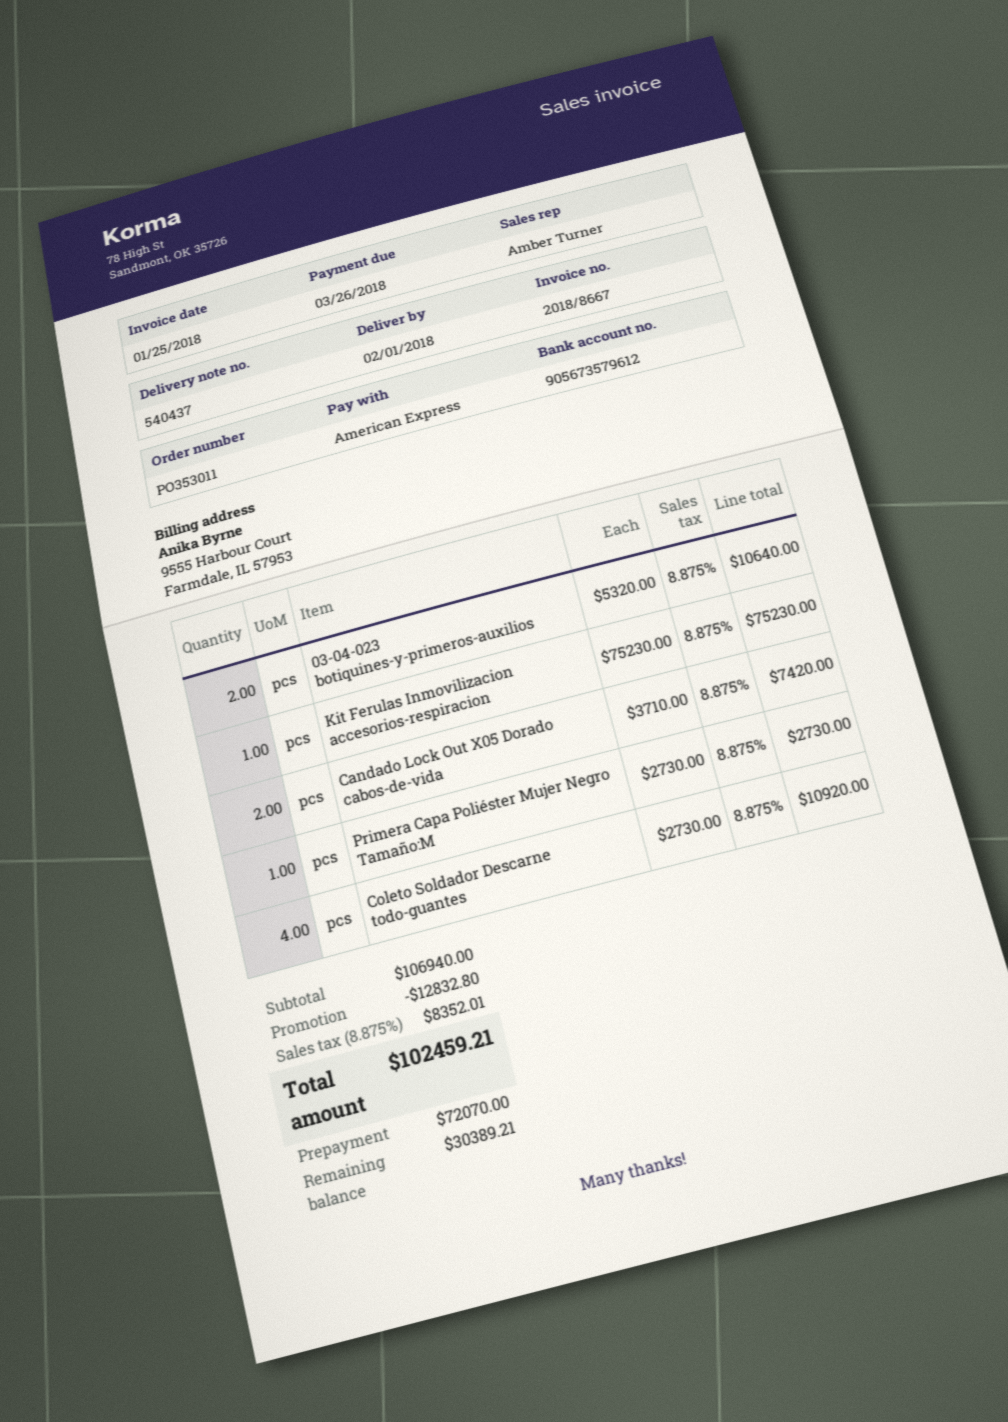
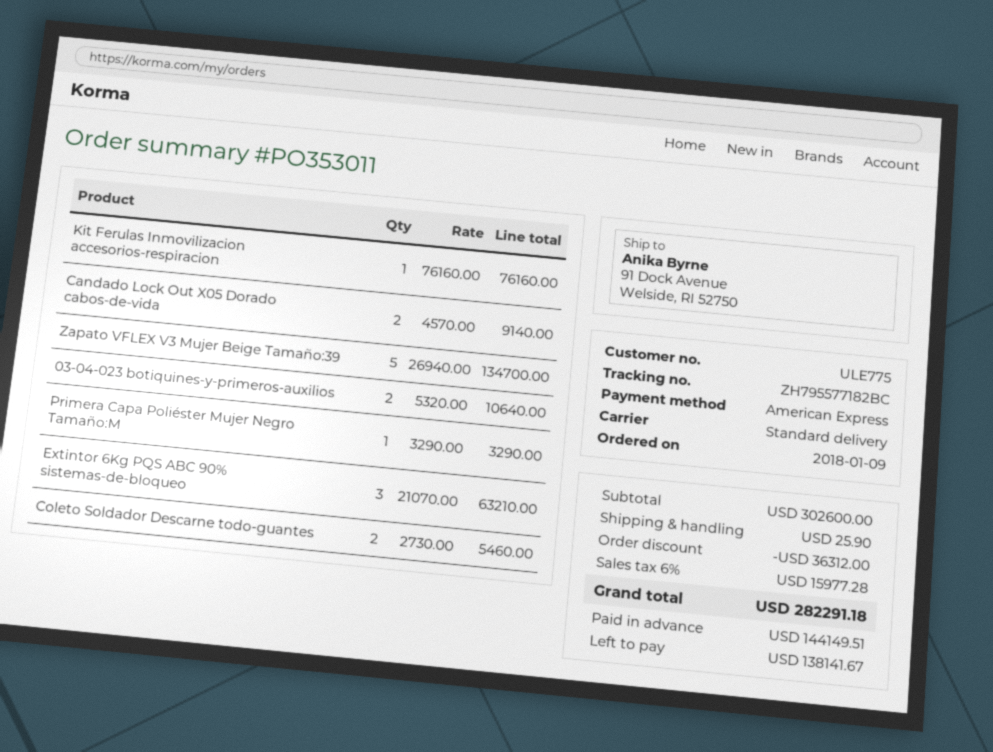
Kit Ferulas Inmovilizacion accesorios-respiracion: 1 x 75230.00 = 75230.00 -> 1 x 76160.00 = 76160.00
Candado Lock Out X05 Dorado cabos-de-vida: 2 x 3710.00 = 7420.00 -> 2 x 4570.00 = 9140.00
Primera Capa Poliéster Mujer Negro Tamaño:M: 1 x 2730.00 = 2730.00 -> 1 x 3290.00 = 3290.00
Coleto Soldador Descarne todo-guantes: 4 x 2730.00 = 10920.00 -> 2 x 2730.00 = 5460.00
Zapato VFLEX V3 Mujer Beige Tamaño:39: none -> 5 x 26940.00 = 134700.00
Extintor 6Kg PQS ABC 90% sistemas-de-bloqueo: none -> 3 x 21070.00 = 63210.00
subtotal: 106940.00 -> 302600.00
discount: 12832.80 -> 36312.00
shipping: none -> 25.90
tax: 8.875% = 8352.01 -> 6% = 15977.28
total: 102459.21 -> 282291.18
deposit: 72070.00 -> 144149.51
balance: 30389.21 -> 138141.67

